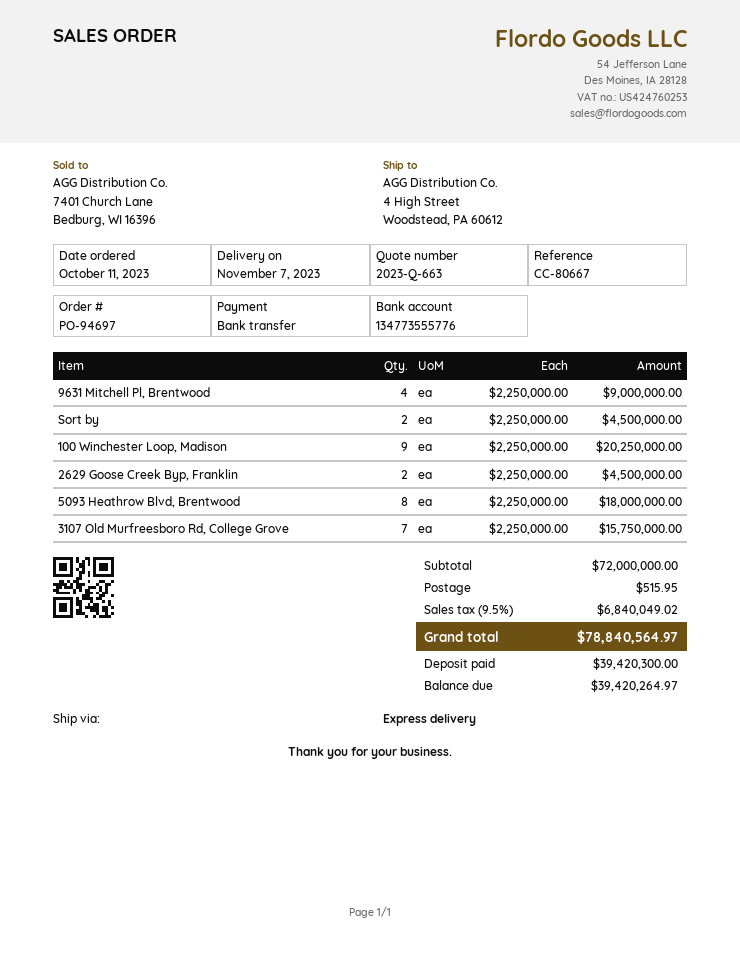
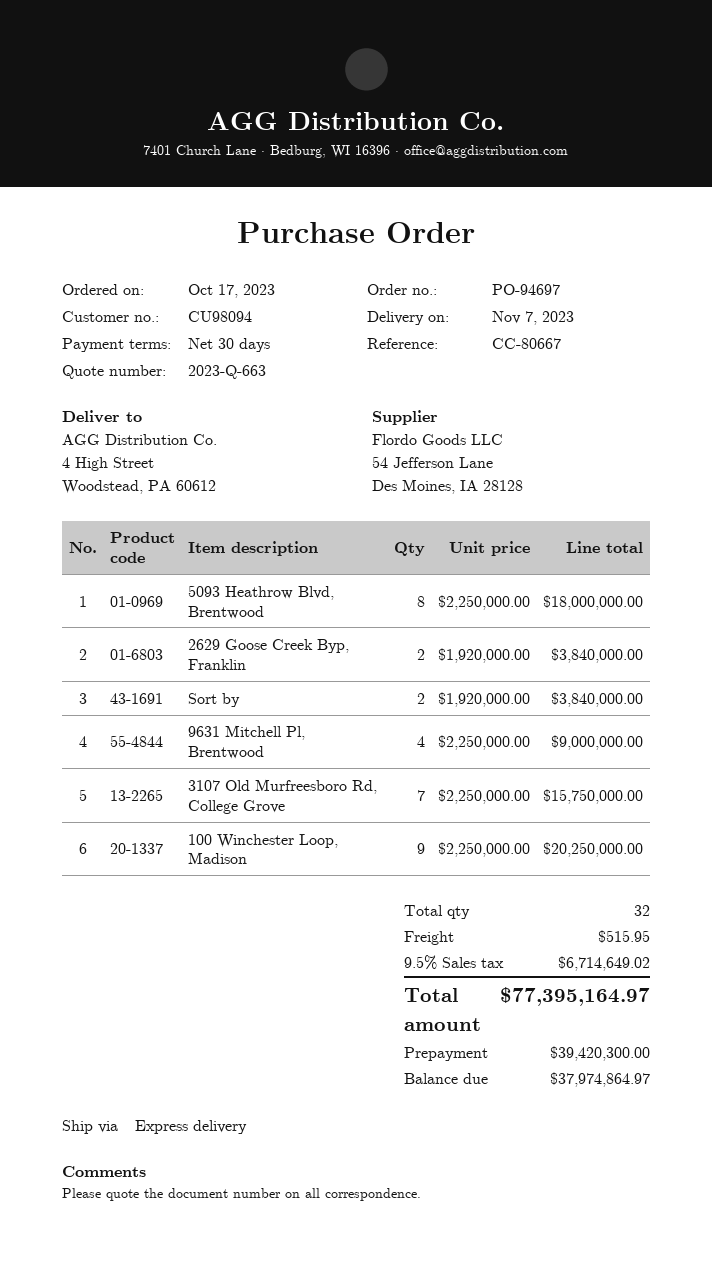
order date: 2023-10-11 -> 2023-10-17
Sort by: 2 x 2250000.00 = 4500000.00 -> 2 x 1920000.00 = 3840000.00
2629 Goose Creek Byp, Franklin: 2 x 2250000.00 = 4500000.00 -> 2 x 1920000.00 = 3840000.00
tax: 9.5% = 6840049.02 -> 9.5% = 6714649.02
total: 78840564.97 -> 77395164.97
balance: 39420264.97 -> 37974864.97

